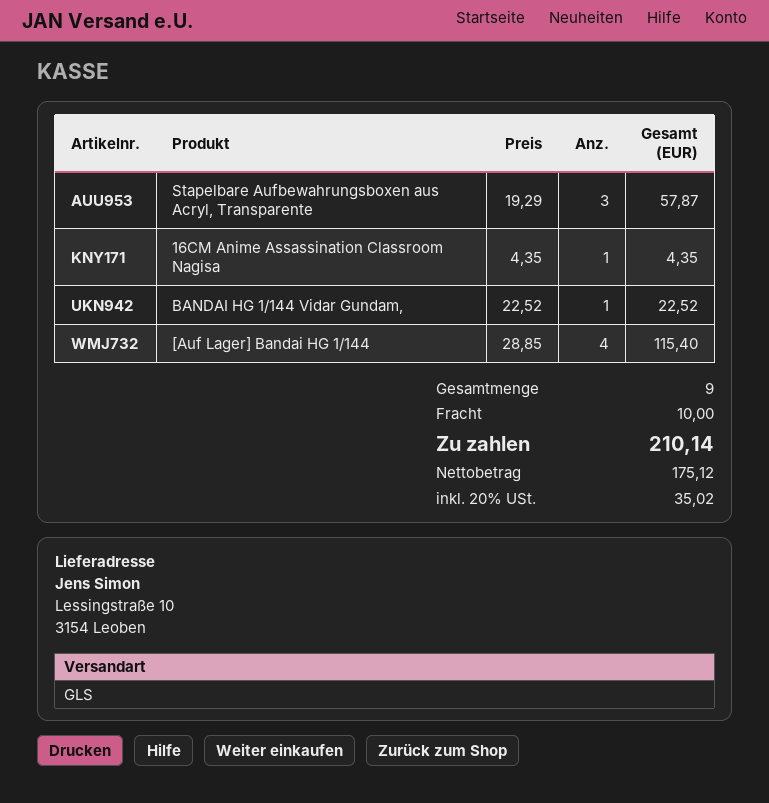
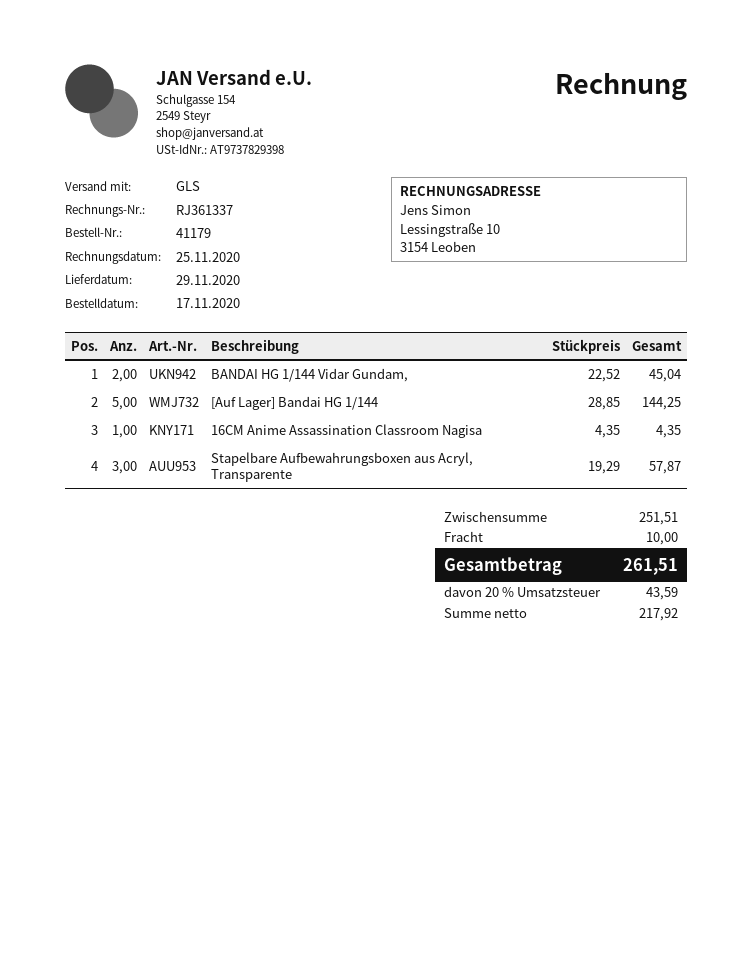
BANDAI HG 1/144 Vidar Gundam,: 1 x 22.52 = 22.52 -> 2 x 22.52 = 45.04
[Auf Lager] Bandai HG 1/144: 4 x 28.85 = 115.40 -> 5 x 28.85 = 144.25
net: 175.12 -> 217.92
tax: 20% = 35.02 -> 20% = 43.59
total: 210.14 -> 261.51

